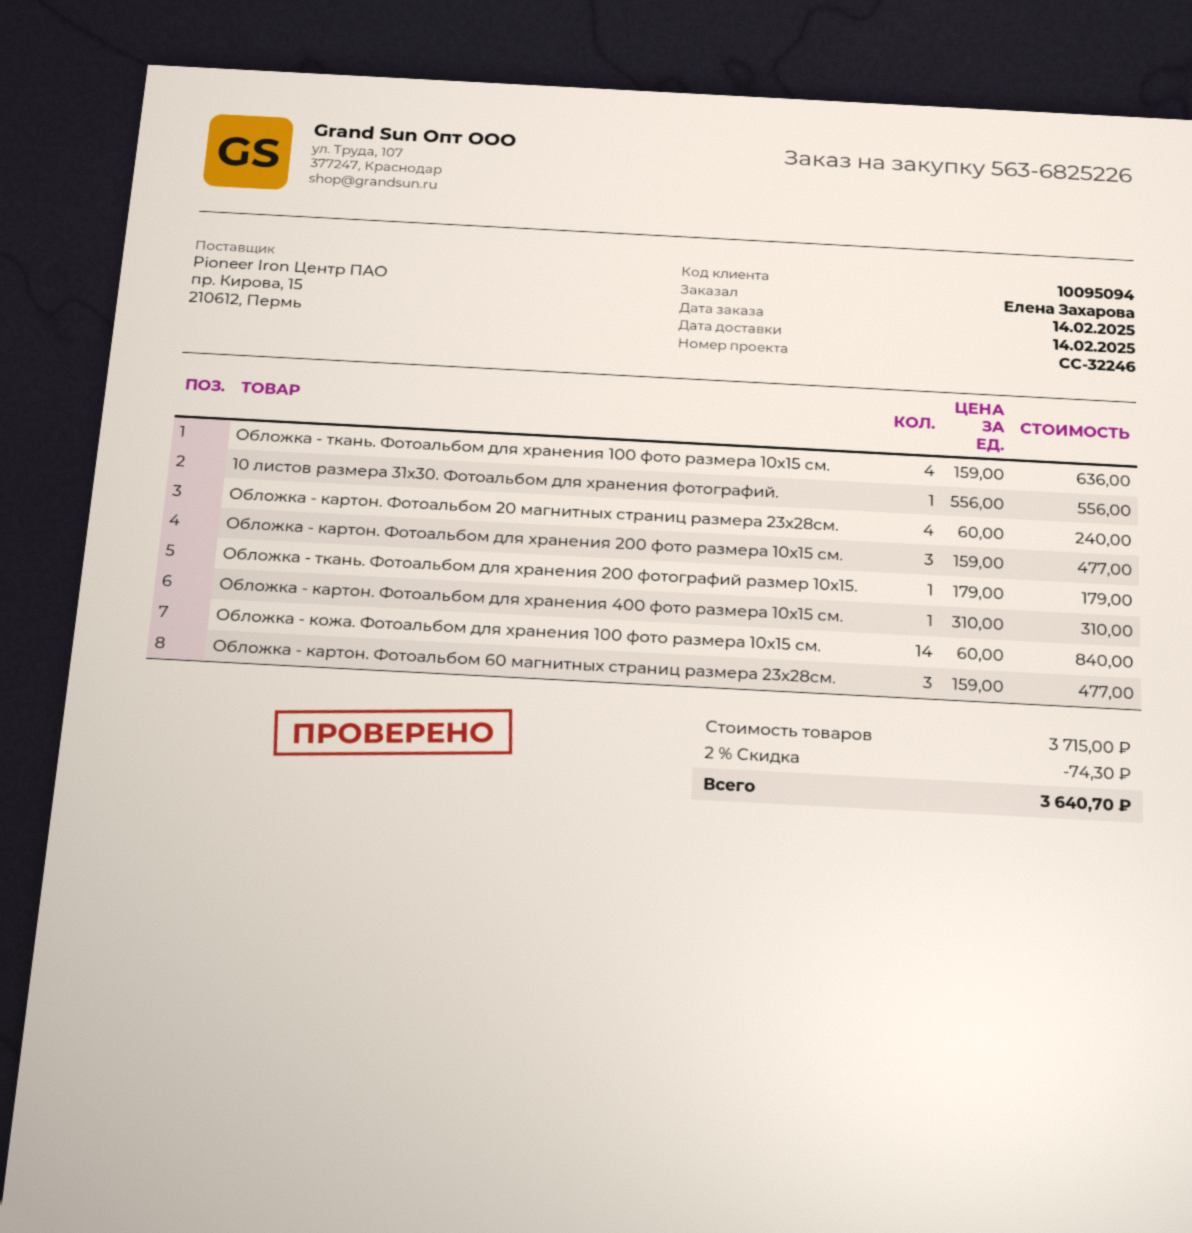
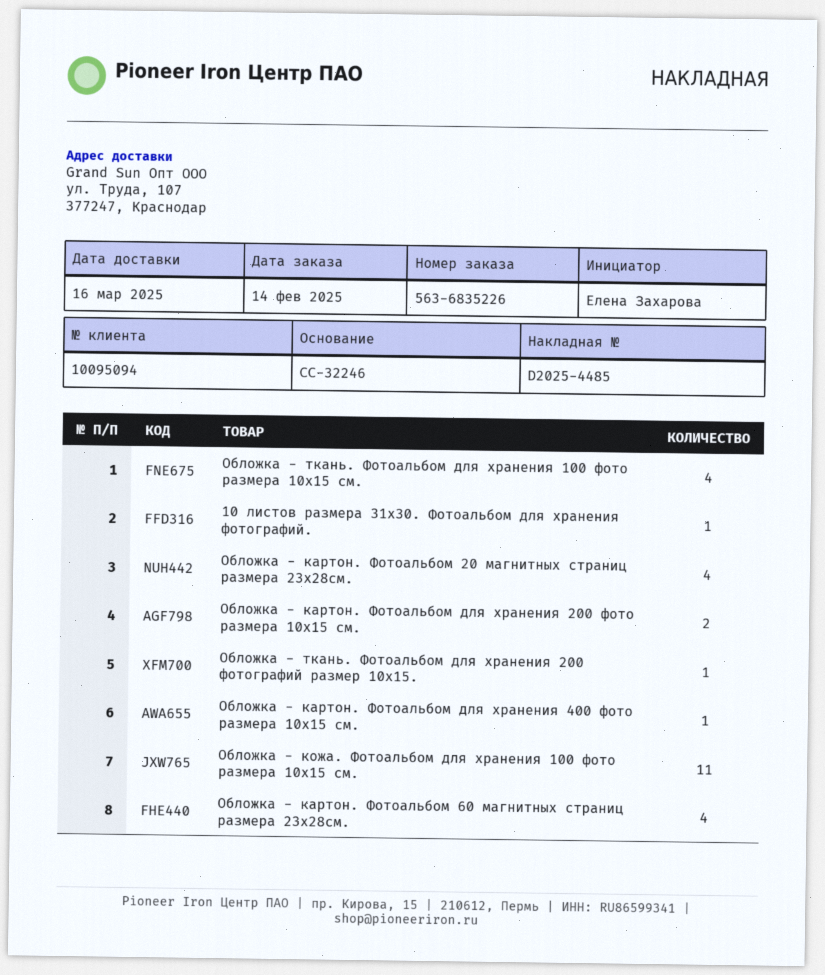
order number: 563-6825226 -> 563-6835226
delivery date: 2025-02-14 -> 2025-03-16
Обложка - картон. Фотоальбом для хранения 200 фото размера 10х15 см.: 3 -> 2
Обложка - кожа. Фотоальбом для хранения 100 фото размера 10х15 см.: 14 -> 11
Обложка - картон. Фотоальбом 60 магнитных страниц размера 23х28см.: 3 -> 4

